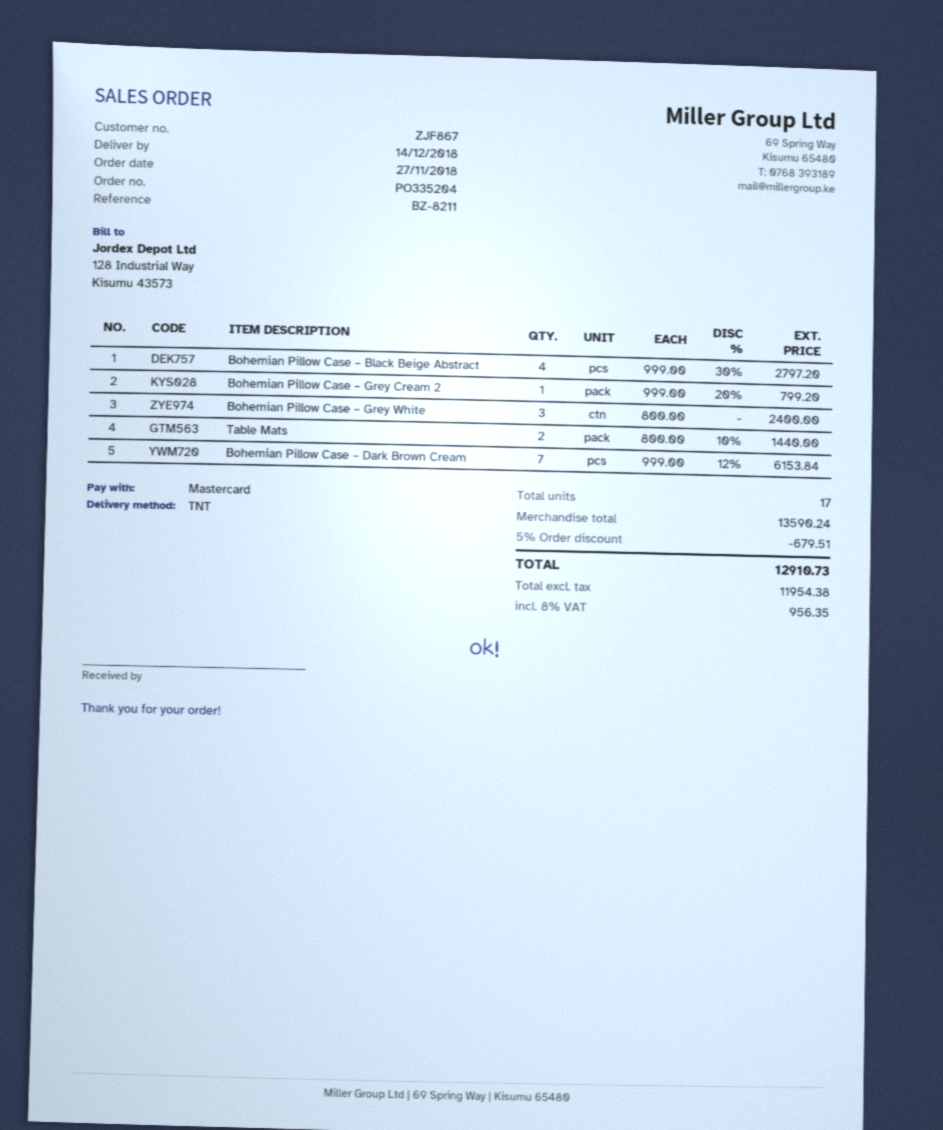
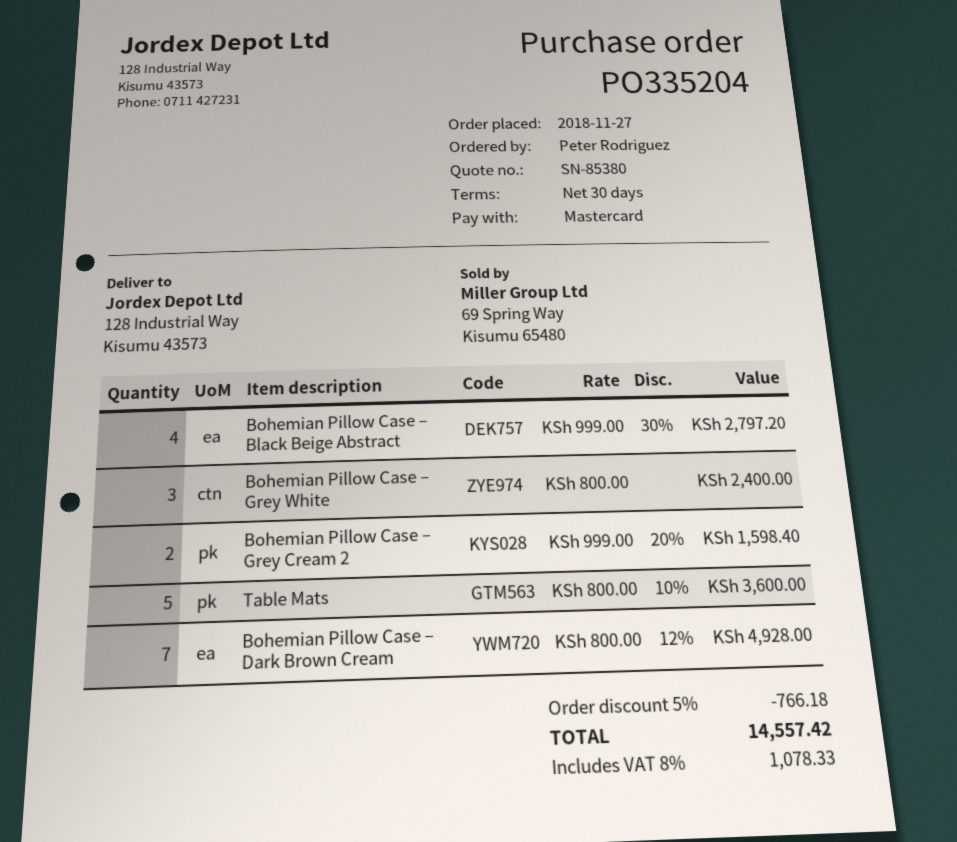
Bohemian Pillow Case – Grey Cream 2: 1 x 999.00 - 20% = 799.20 -> 2 x 999.00 - 20% = 1598.40
Table Mats: 2 x 800.00 - 10% = 1440.00 -> 5 x 800.00 - 10% = 3600.00
Bohemian Pillow Case – Dark Brown Cream: 7 x 999.00 - 12% = 6153.84 -> 7 x 800.00 - 12% = 4928.00
discount: 5% = 679.51 -> 5% = 766.18
tax: 8% = 956.35 -> 8% = 1078.33
total: 12910.73 -> 14557.42

